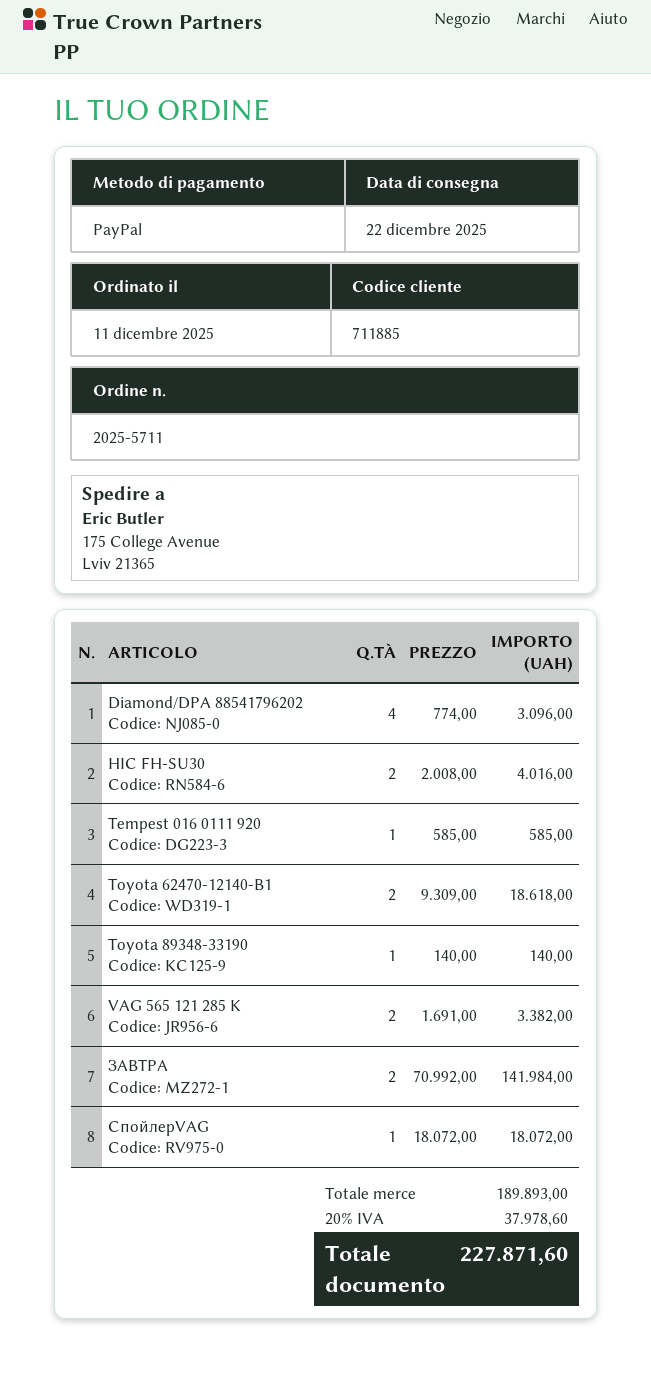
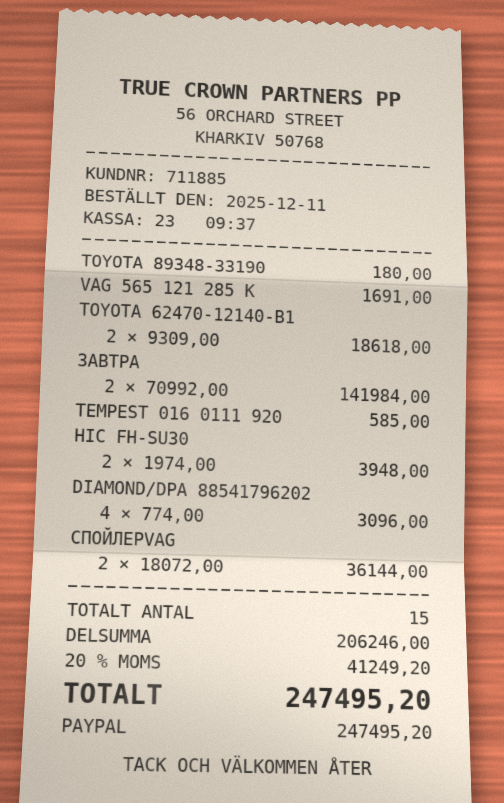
HIC FH-SU30: 2 x 2008.00 = 4016.00 -> 2 x 1974.00 = 3948.00
Toyota 89348-33190: 1 x 140.00 = 140.00 -> 1 x 180.00 = 180.00
VAG 565 121 285 K: 2 x 1691.00 = 3382.00 -> 1 x 1691.00 = 1691.00
СпойлерVAG: 1 x 18072.00 = 18072.00 -> 2 x 18072.00 = 36144.00
subtotal: 189893.00 -> 206246.00
tax: 20% = 37978.60 -> 20% = 41249.20
total: 227871.60 -> 247495.20

